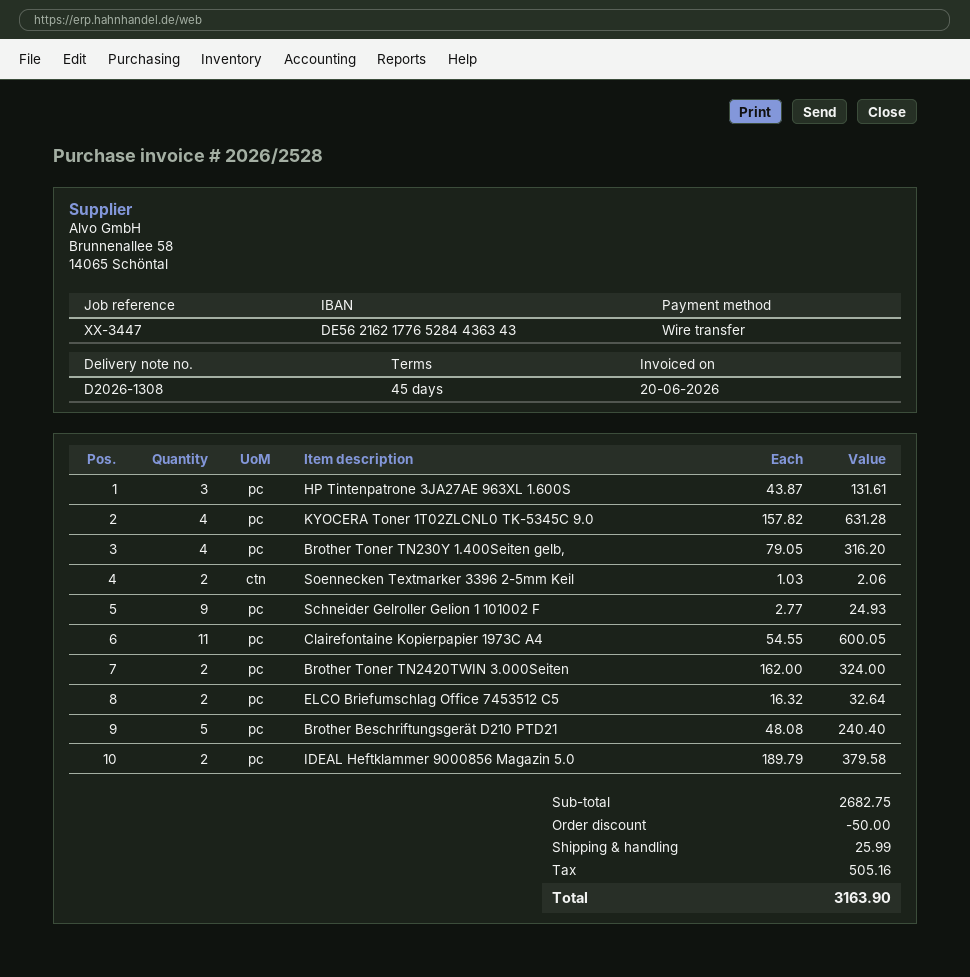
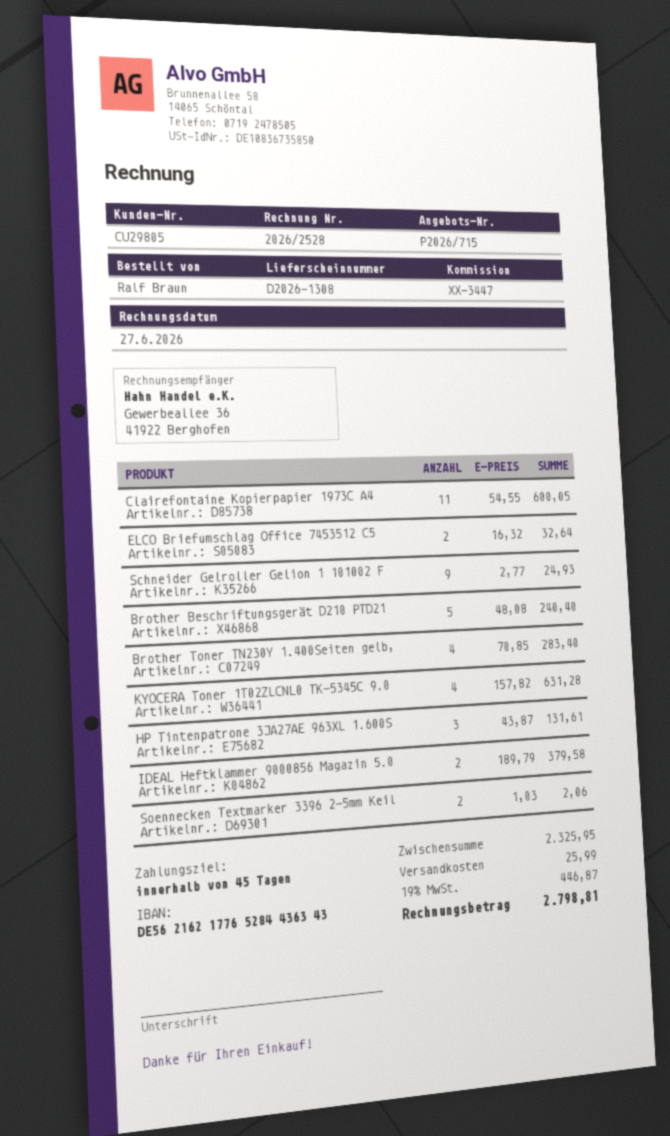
invoice date: 2026-06-20 -> 2026-06-27
Brother Toner TN230Y 1.400Seiten gelb,: 4 x 79.05 = 316.20 -> 4 x 70.85 = 283.40
Brother Toner TN2420TWIN 3.000Seiten: 2 x 162.00 = 324.00 -> none
subtotal: 2682.75 -> 2325.95
discount: 50.00 -> none
tax: 505.16 -> 446.87
total: 3163.90 -> 2798.81

